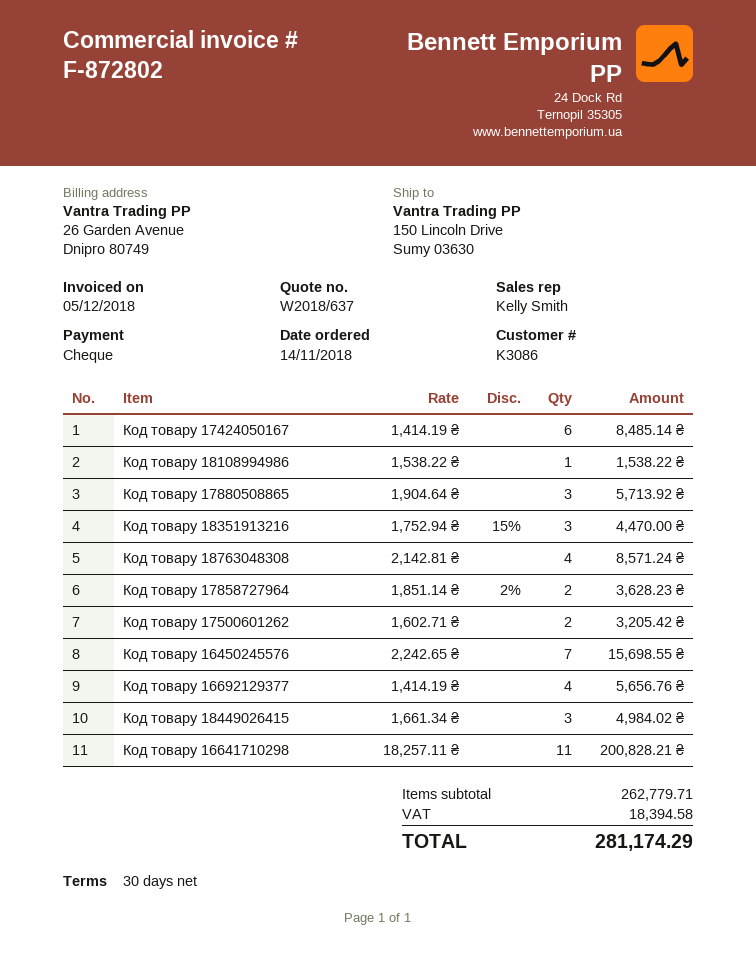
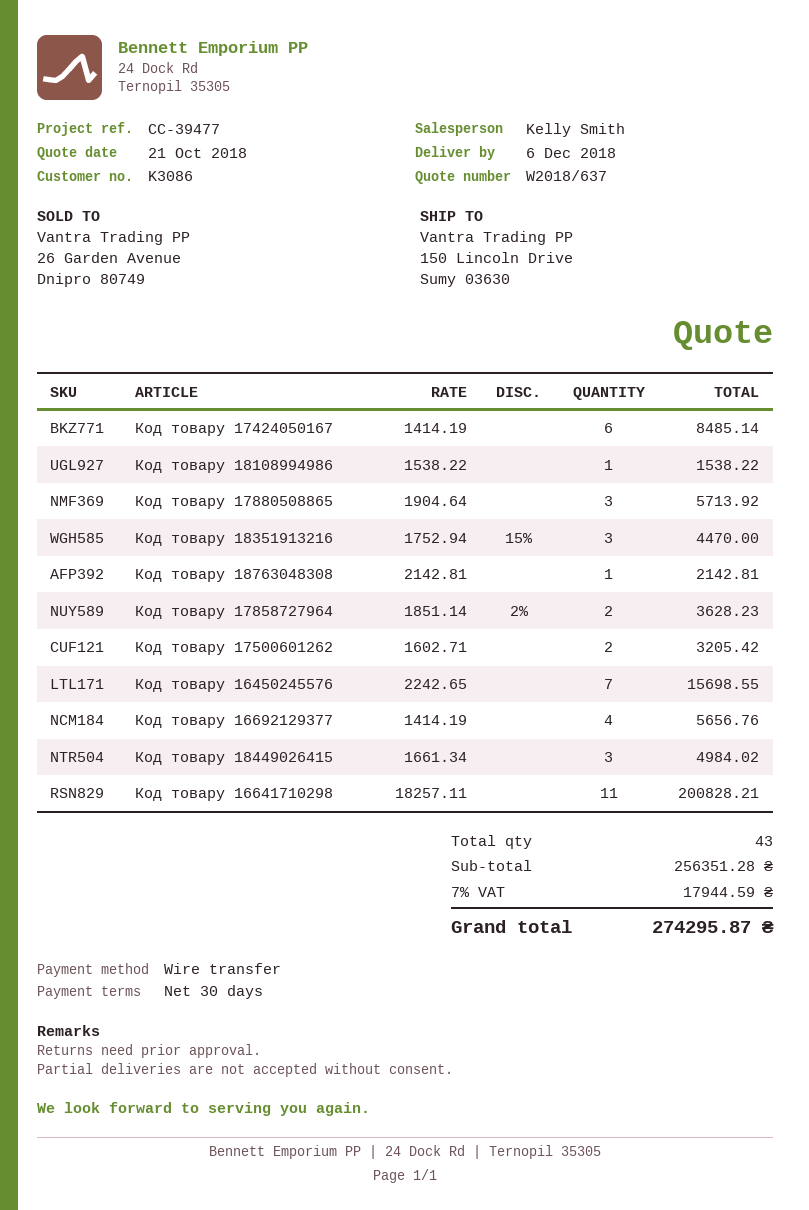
payment method: cheque -> bank transfer
Код товару 18763048308: 4 x 2142.81 = 8571.24 -> 1 x 2142.81 = 2142.81
subtotal: 262779.71 -> 256351.28
tax: 18394.58 -> 17944.59
total: 281174.29 -> 274295.87

